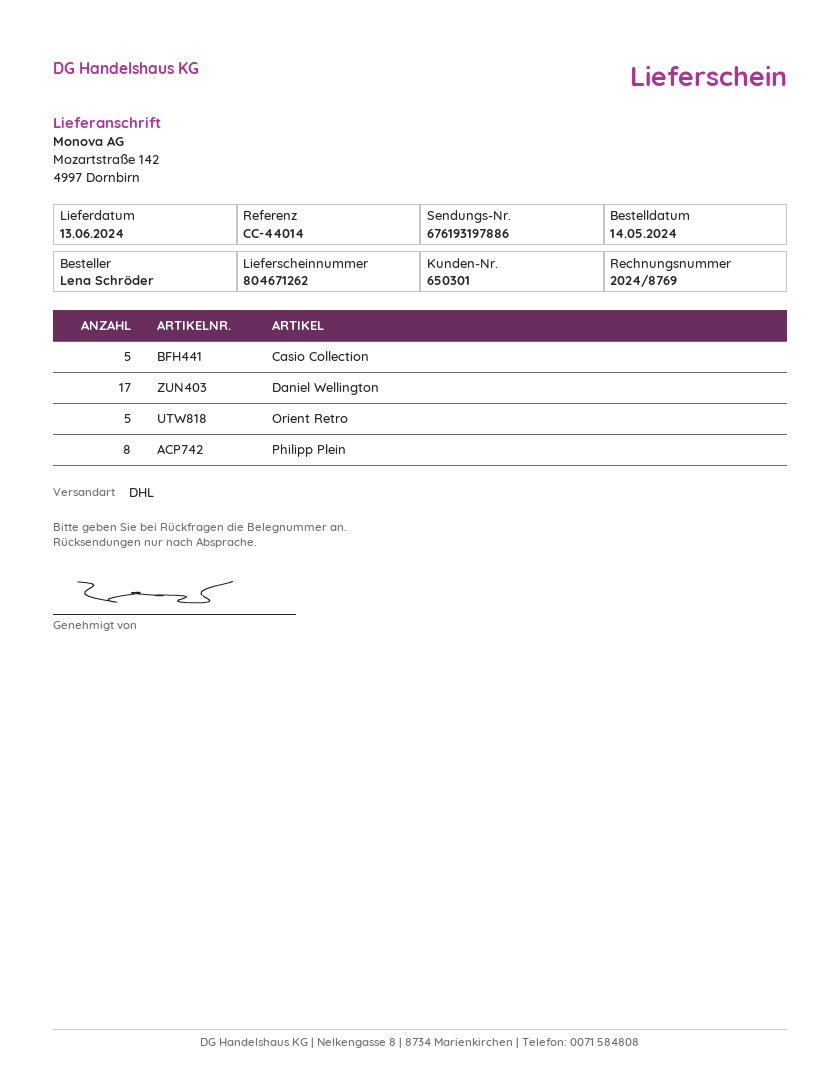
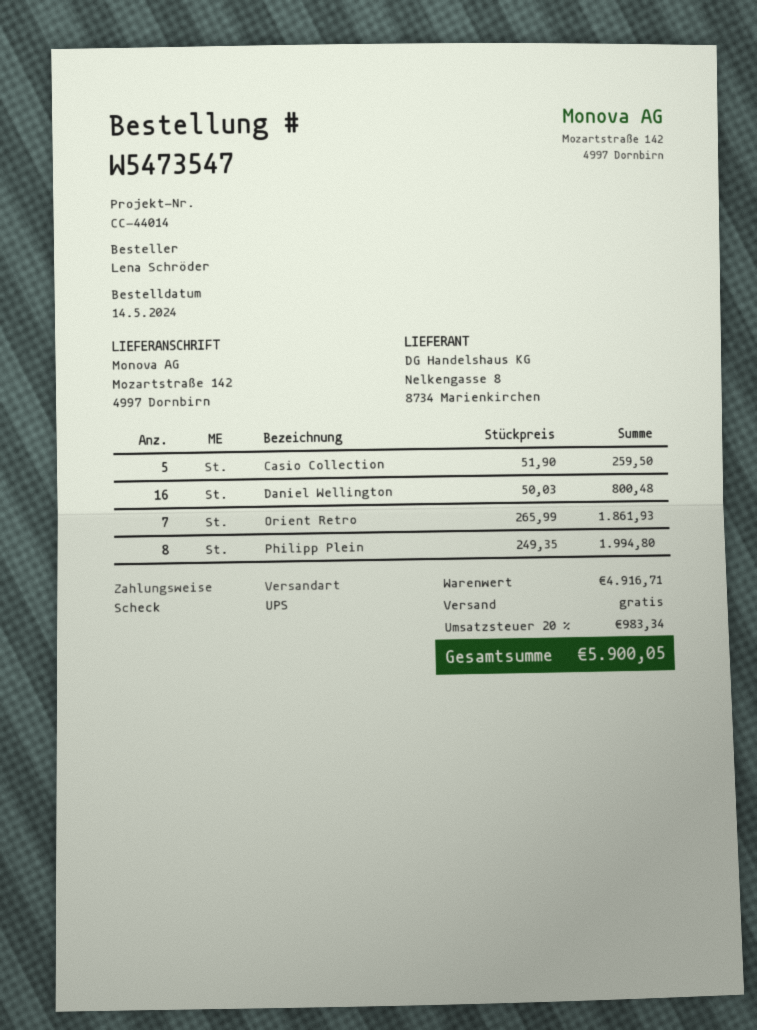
shipping method: DHL -> UPS
Daniel Wellington: 17 -> 16
Orient Retro: 5 -> 7

